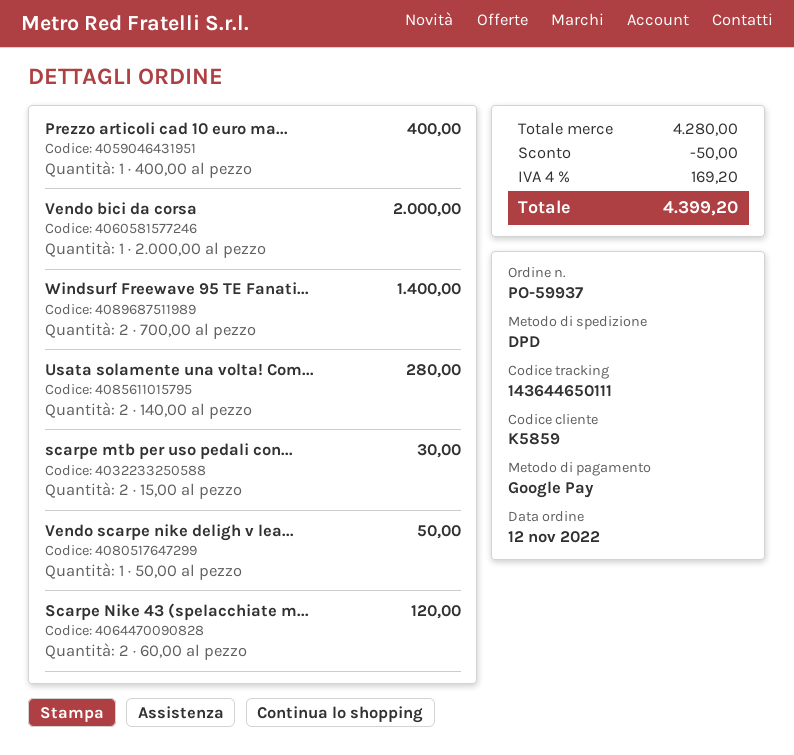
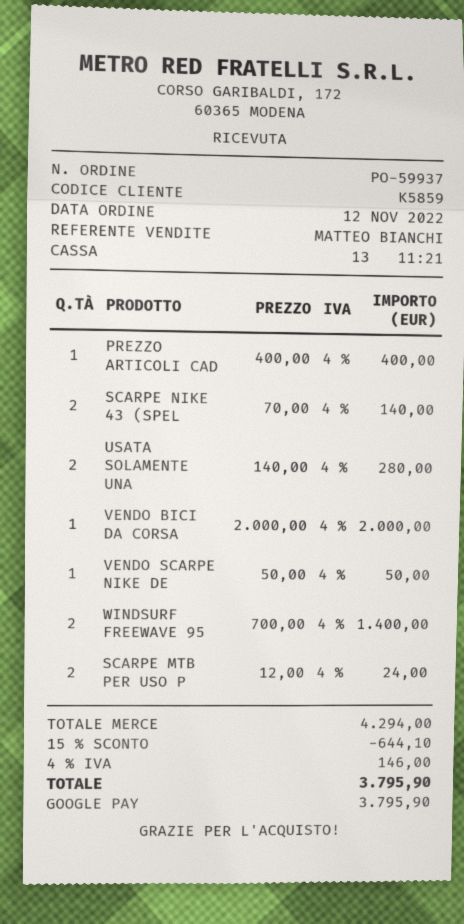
scarpe mtb per uso pedali con...: 2 x 15.00 = 30.00 -> 2 x 12.00 = 24.00
Scarpe Nike 43 (spelacchiate m...: 2 x 60.00 = 120.00 -> 2 x 70.00 = 140.00
subtotal: 4280.00 -> 4294.00
discount: 50.00 -> 644.10
tax: 4% = 169.20 -> 4% = 146.00
total: 4399.20 -> 3795.90

